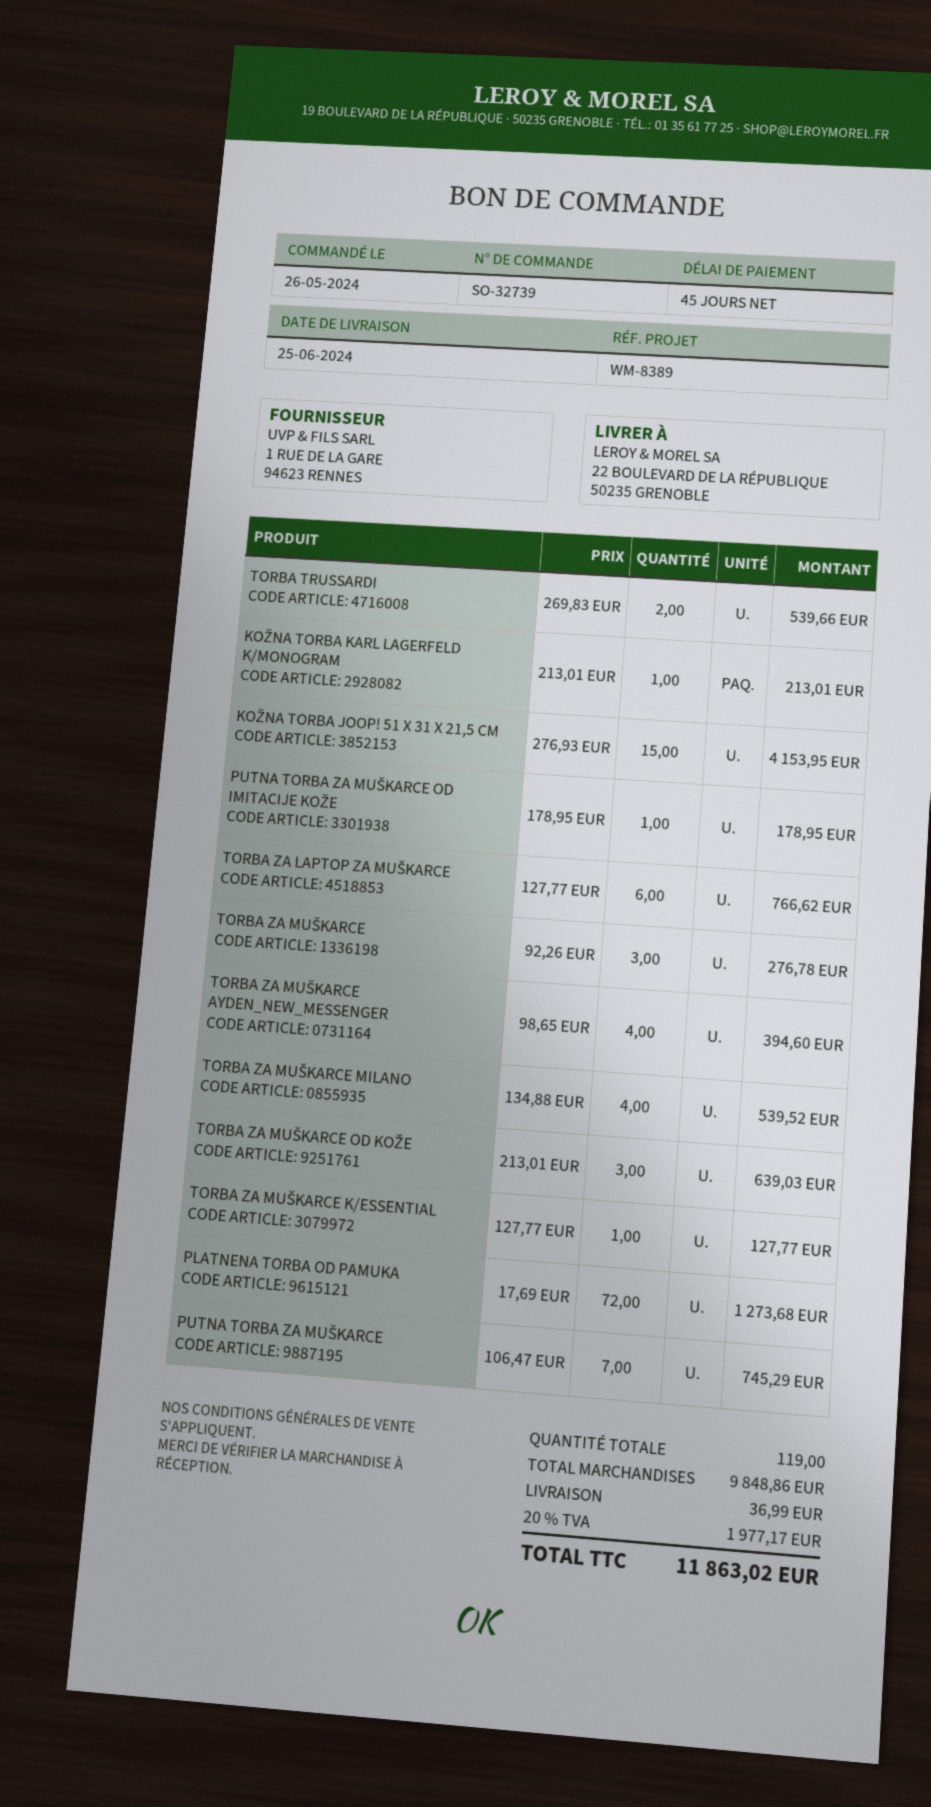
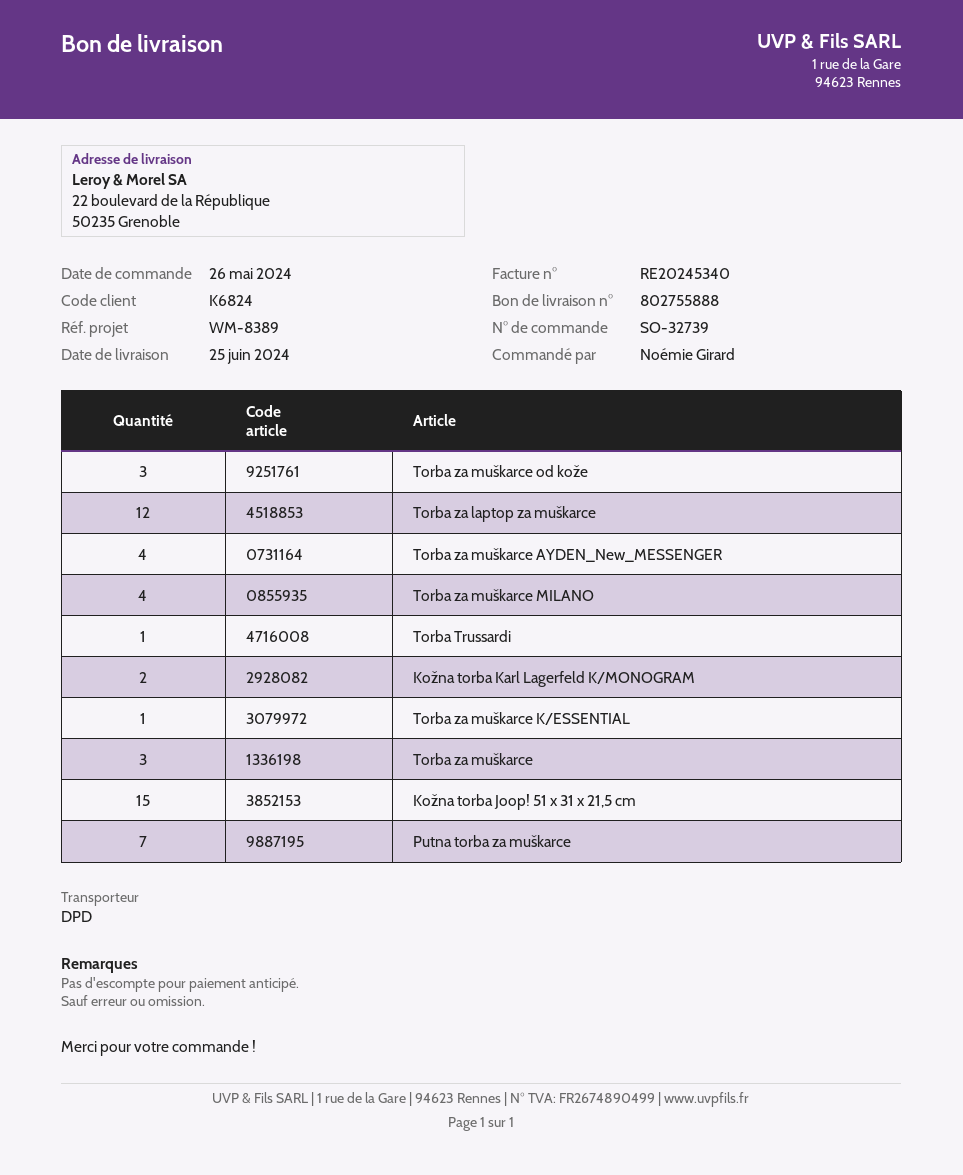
TORBA TRUSSARDI: 2 -> 1
KOŽNA TORBA KARL LAGERFELD K/MONOGRAM: 1 -> 2
PUTNA TORBA ZA MUŠKARCE OD IMITACIJE KOŽE: 1 -> none
TORBA ZA LAPTOP ZA MUŠKARCE: 6 -> 12
PLATNENA TORBA OD PAMUKA: 72 -> none

